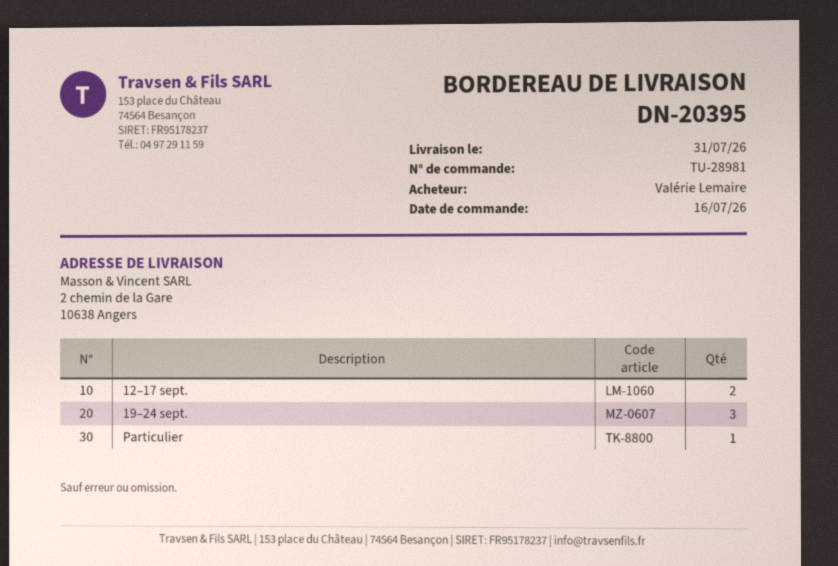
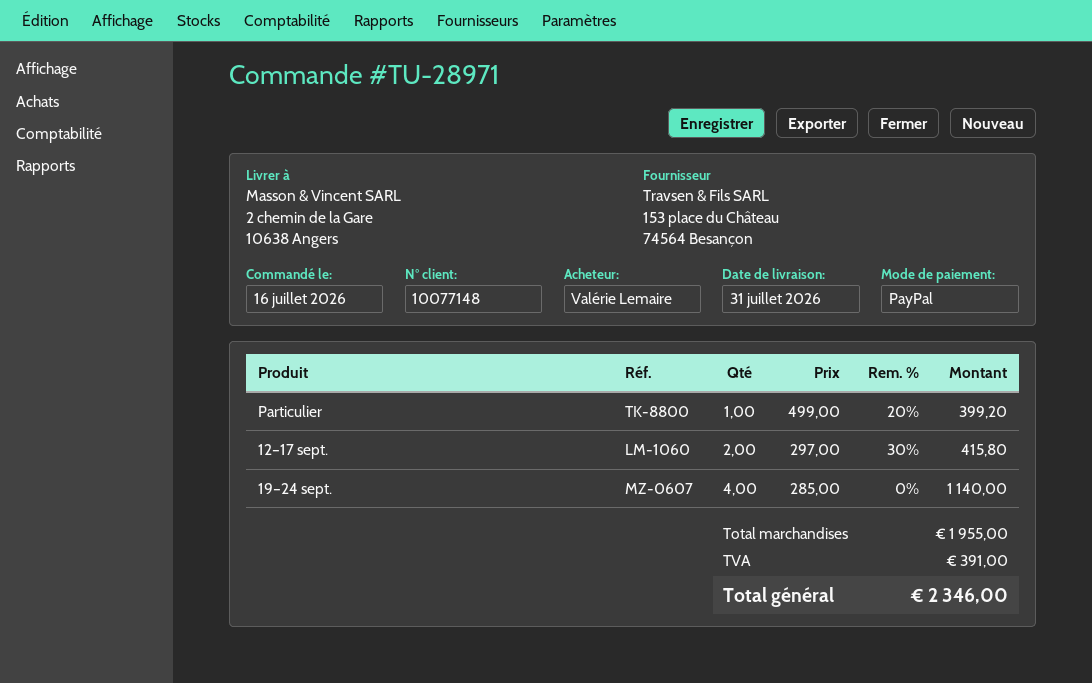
order number: TU-28981 -> TU-28971
19–24 sept.: 3 -> 4

